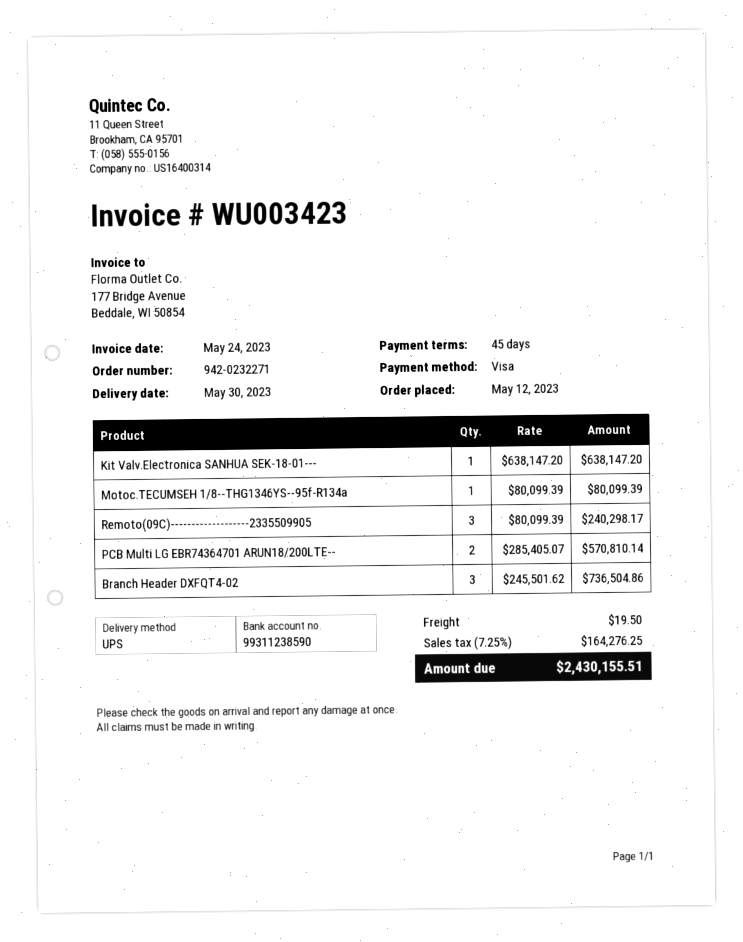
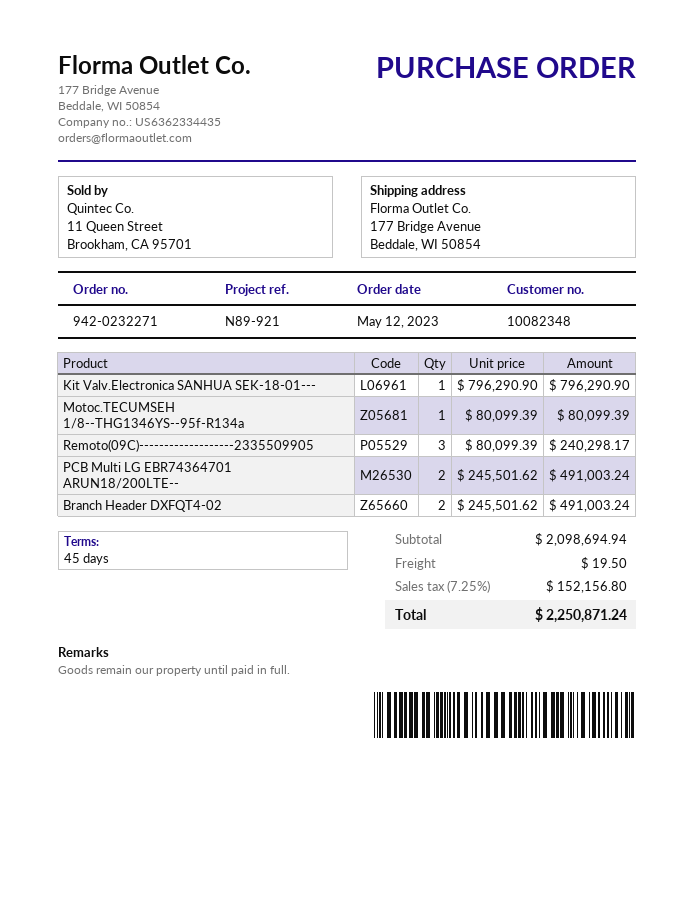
Kit Valv.Electronica SANHUA SEK-18-01---: 1 x 638147.20 = 638147.20 -> 1 x 796290.90 = 796290.90
PCB Multi LG EBR74364701 ARUN18/200LTE--: 2 x 285405.07 = 570810.14 -> 2 x 245501.62 = 491003.24
Branch Header DXFQT4-02: 3 x 245501.62 = 736504.86 -> 2 x 245501.62 = 491003.24
tax: 7.25% = 164276.25 -> 7.25% = 152156.80
total: 2430155.51 -> 2250871.24

